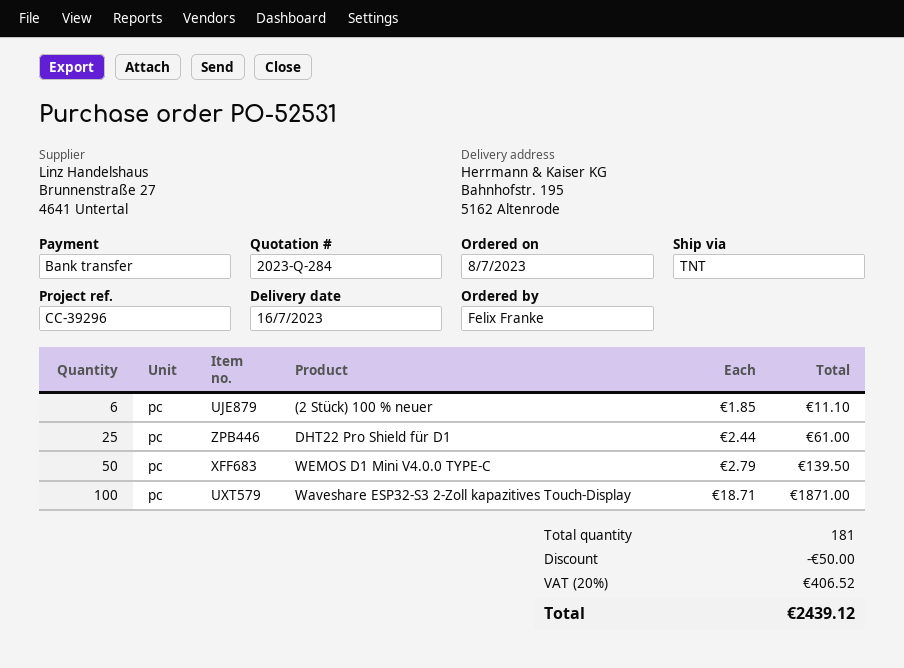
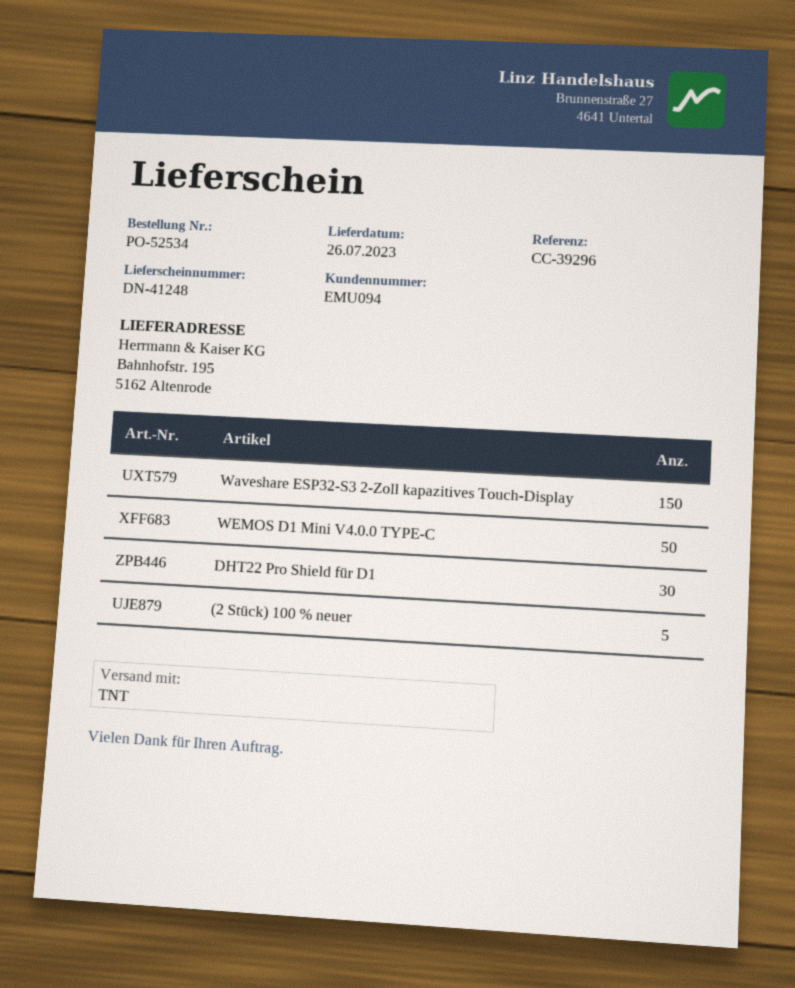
order number: PO-52531 -> PO-52534
delivery date: 2023-07-16 -> 2023-07-26
(2 Stück) 100 % neuer: 6 -> 5
DHT22 Pro Shield für D1: 25 -> 30
Waveshare ESP32-S3 2-Zoll kapazitives Touch-Display: 100 -> 150

